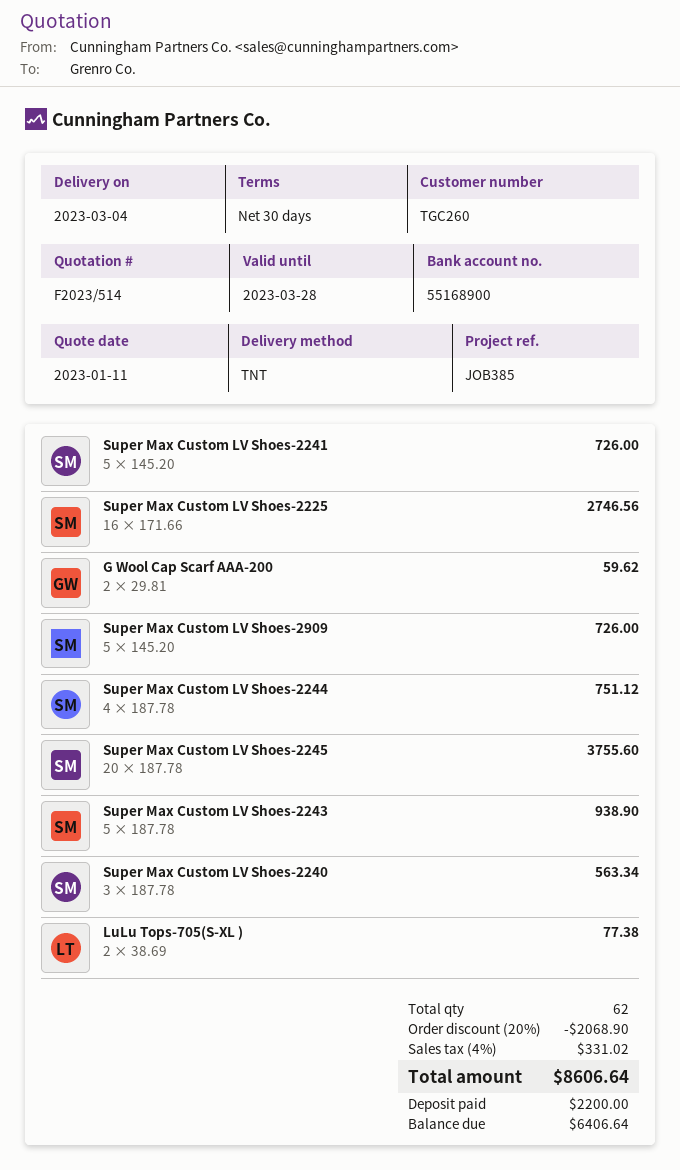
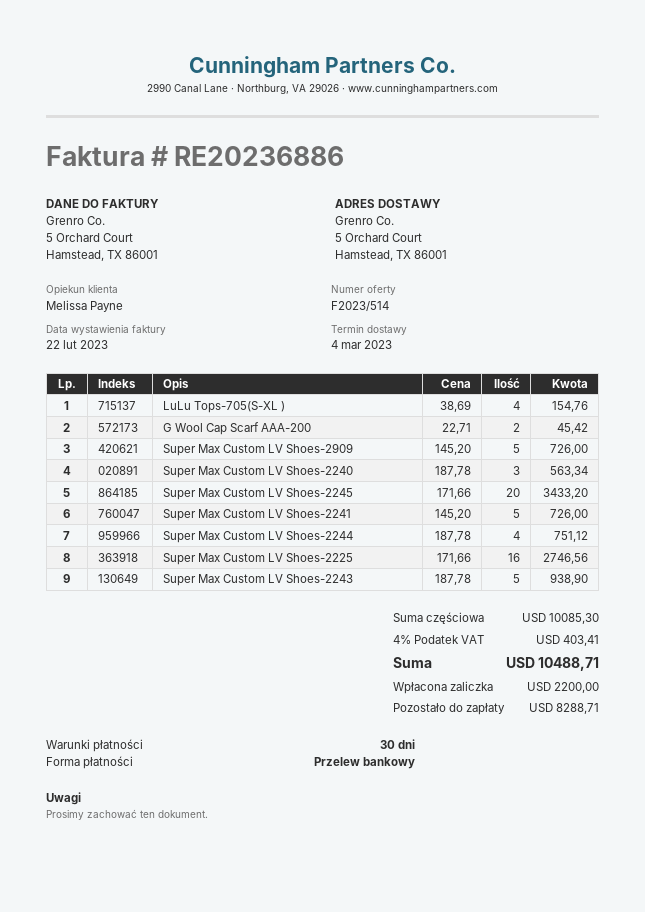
G Wool Cap Scarf AAA-200: 2 x 29.81 = 59.62 -> 2 x 22.71 = 45.42
Super Max Custom LV Shoes-2245: 20 x 187.78 = 3755.60 -> 20 x 171.66 = 3433.20
LuLu Tops-705(S-XL ): 2 x 38.69 = 77.38 -> 4 x 38.69 = 154.76
discount: 20% = 2068.90 -> none
tax: 4% = 331.02 -> 4% = 403.41
total: 8606.64 -> 10488.71
balance: 6406.64 -> 8288.71

